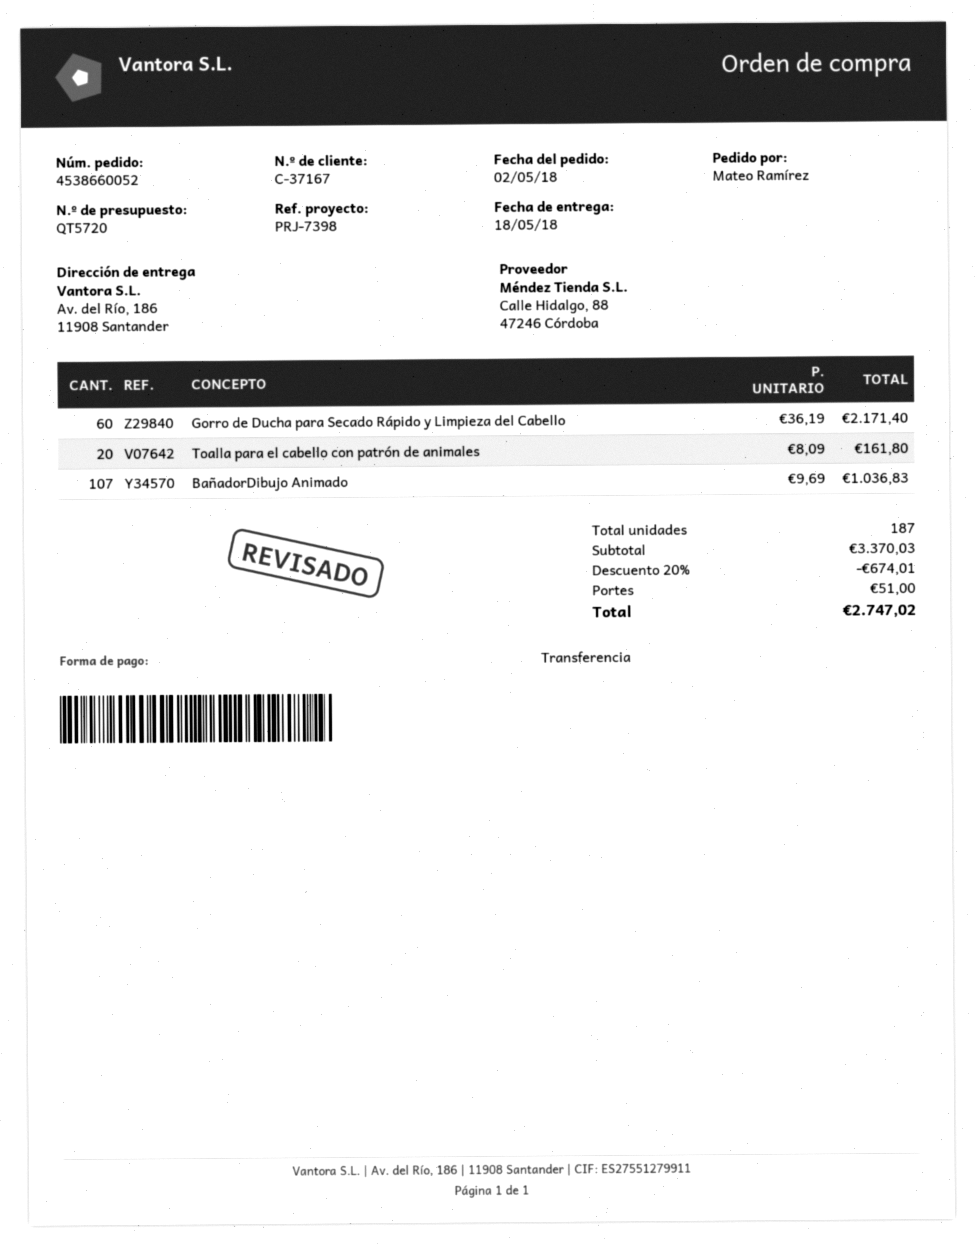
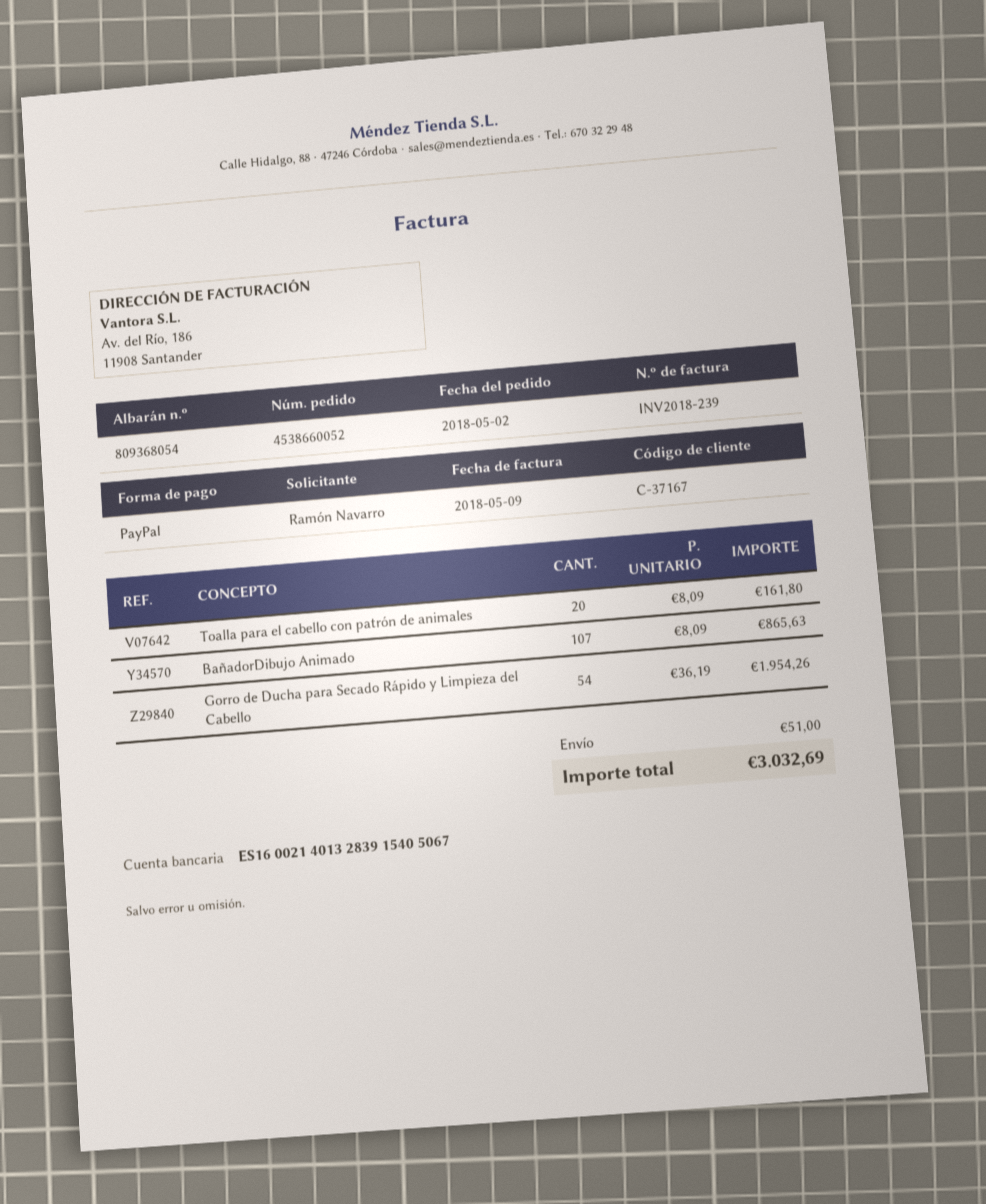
ordered by: Mateo Ramírez -> Ramón Navarro
payment method: bank transfer -> PayPal
Gorro de Ducha para Secado Rápido y Limpieza del Cabello: 60 x 36.19 = 2171.40 -> 54 x 36.19 = 1954.26
BañadorDibujo Animado: 107 x 9.69 = 1036.83 -> 107 x 8.09 = 865.63
discount: 20% = 674.01 -> none
total: 2747.02 -> 3032.69

